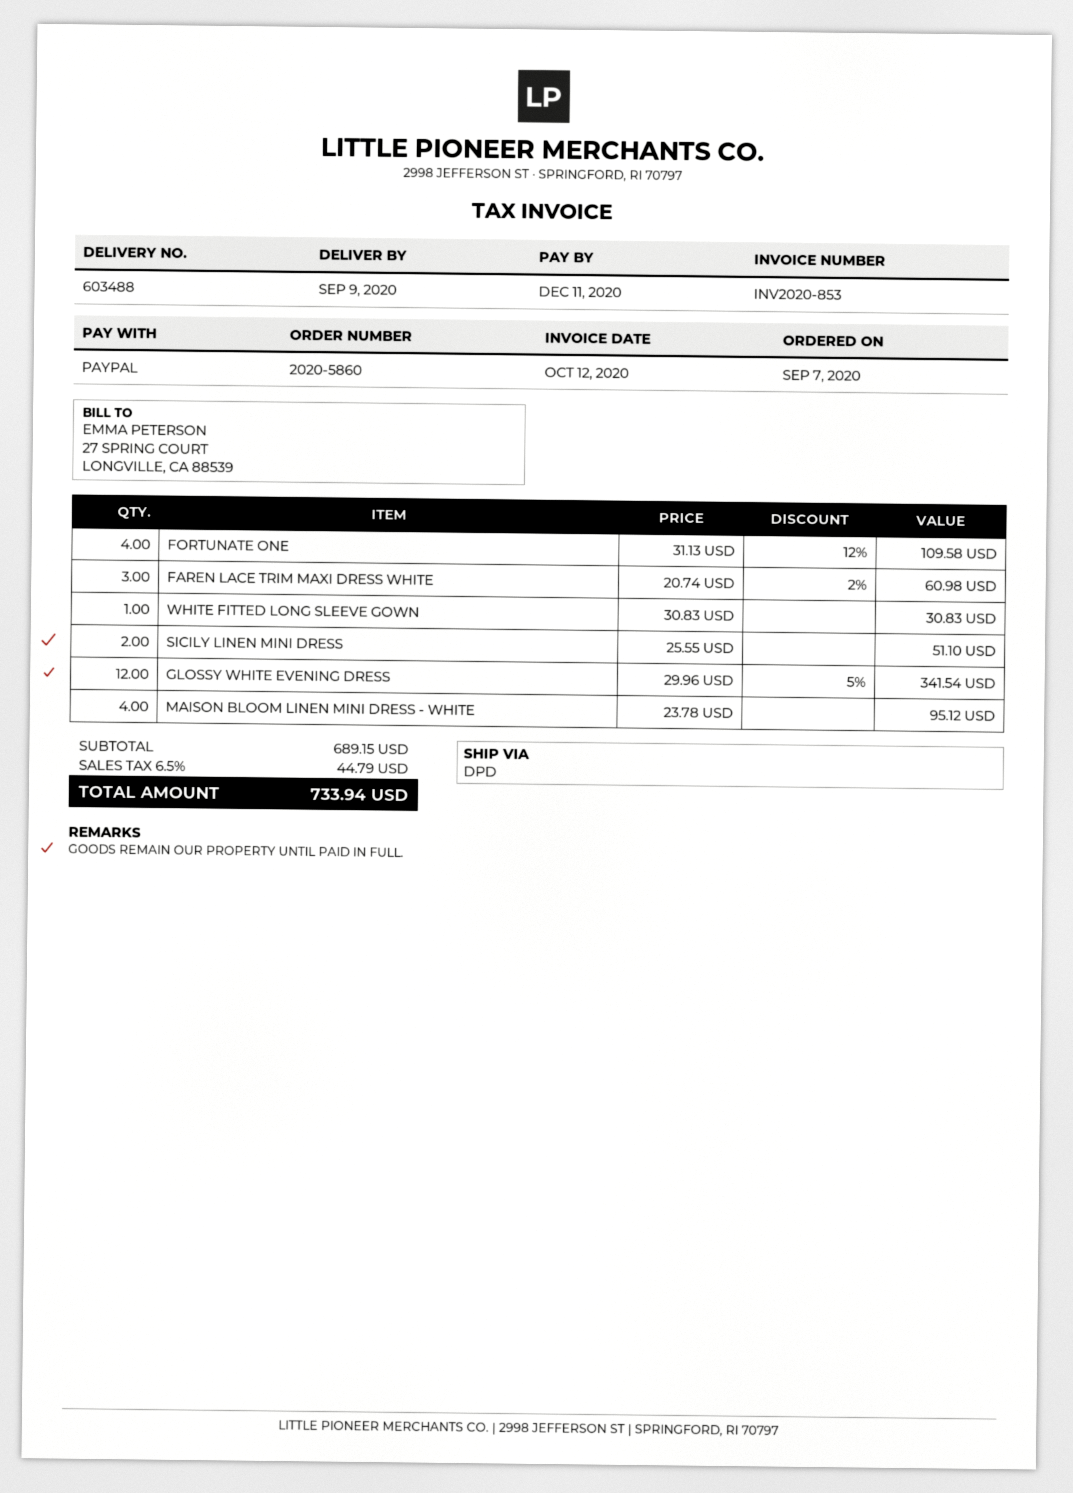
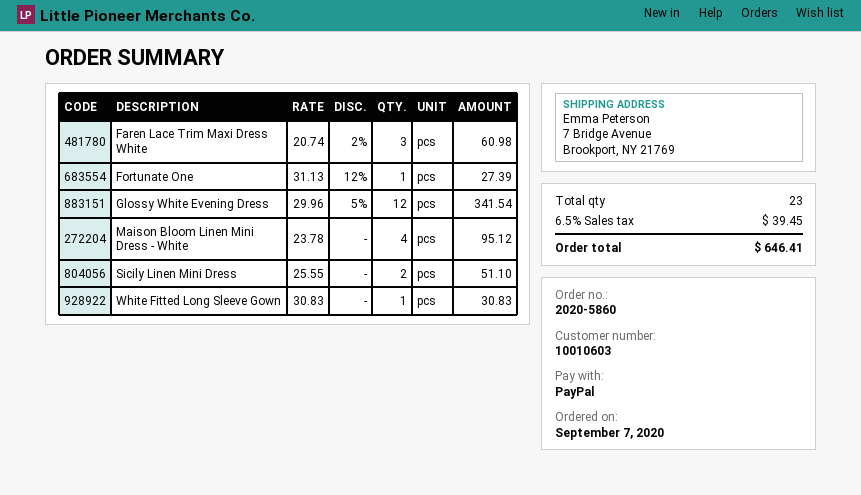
FORTUNATE ONE: 4 x 31.13 - 12% = 109.58 -> 1 x 31.13 - 12% = 27.39
tax: 6.5% = 44.79 -> 6.5% = 39.45
total: 733.94 -> 646.41

